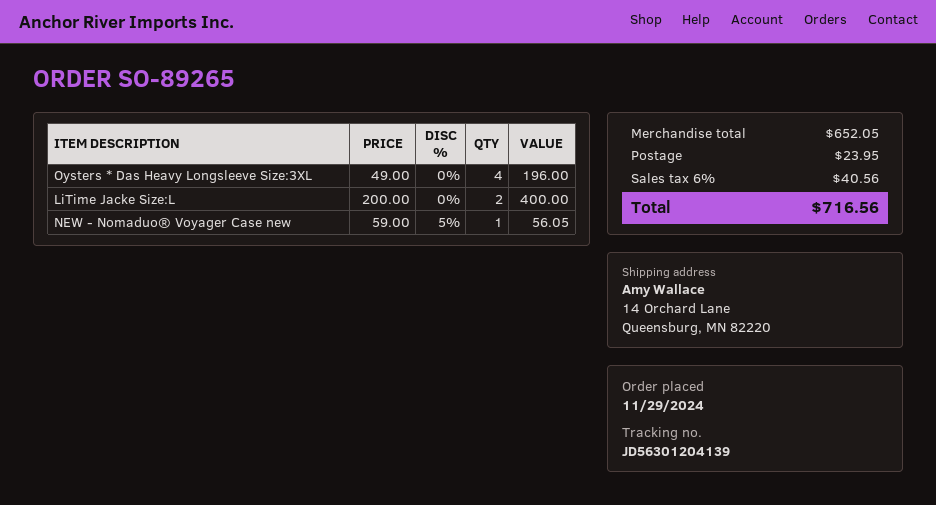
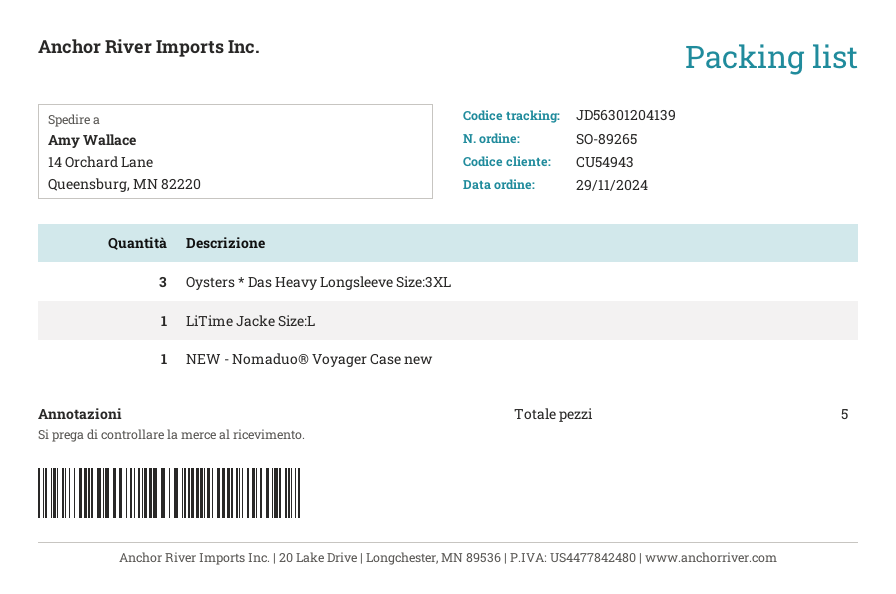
Oysters * Das Heavy Longsleeve Size:3XL: 4 -> 3
LiTime Jacke Size:L: 2 -> 1

